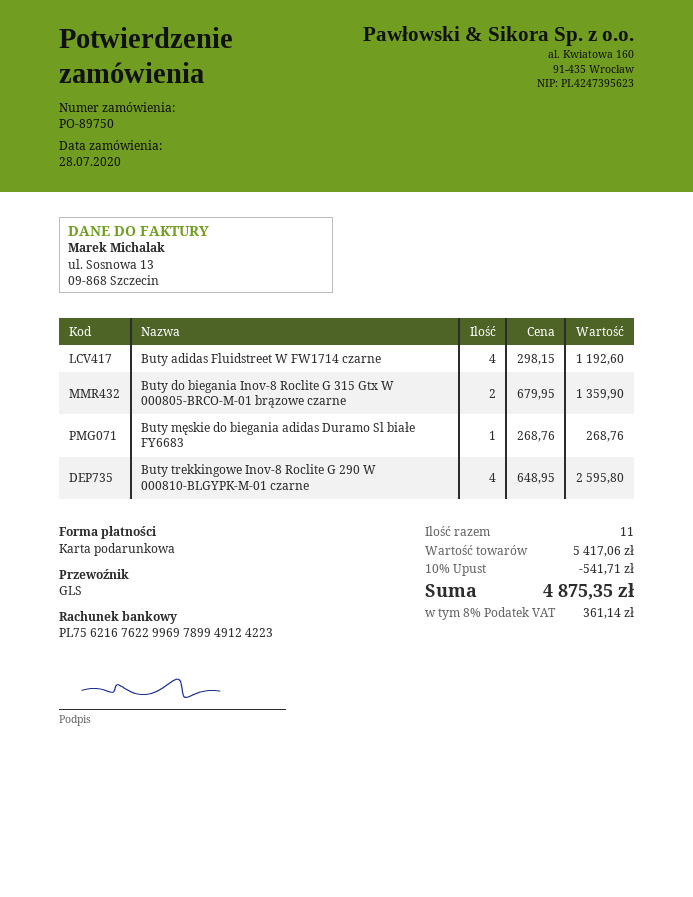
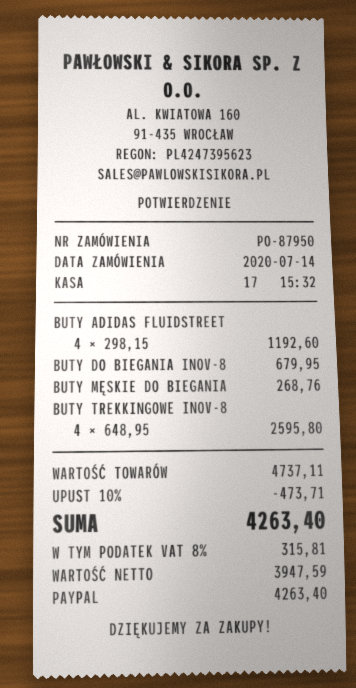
order number: PO-89750 -> PO-87950
order date: 2020-07-28 -> 2020-07-14
payment method: gift card -> PayPal
Buty do biegania Inov-8 Roclite G 315 Gtx W 000805-BRCO-M-01 brązowe czarne: 2 x 679.95 = 1359.90 -> 1 x 679.95 = 679.95
subtotal: 5417.06 -> 4737.11
discount: 10% = 541.71 -> 10% = 473.71
tax: 8% = 361.14 -> 8% = 315.81
total: 4875.35 -> 4263.40

